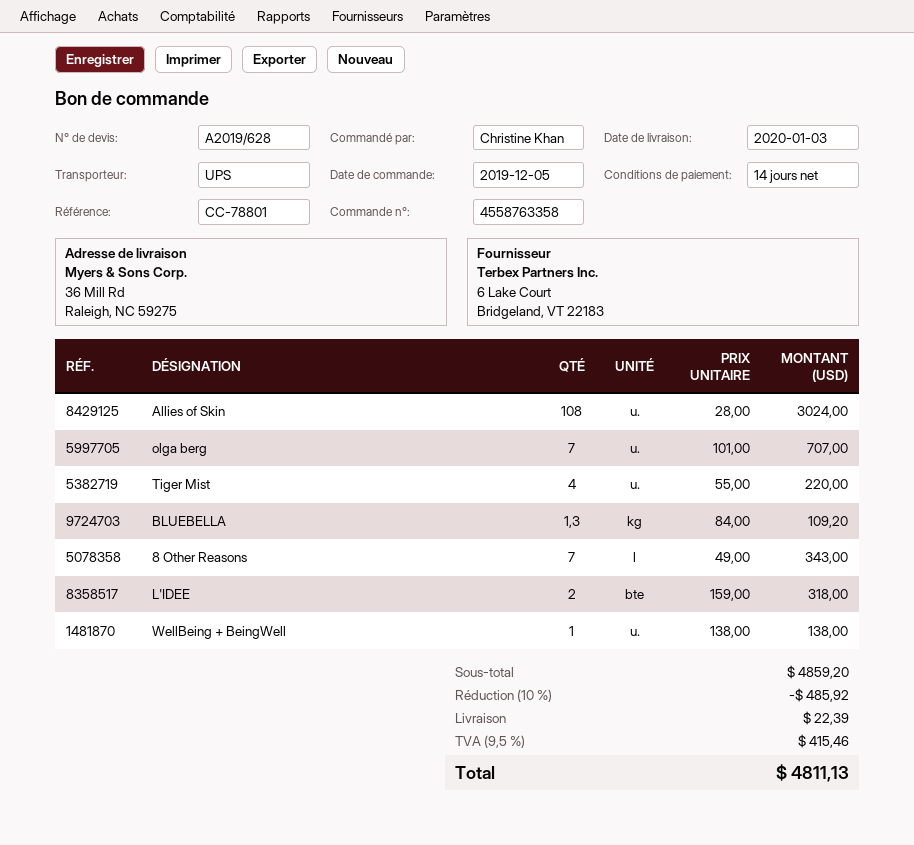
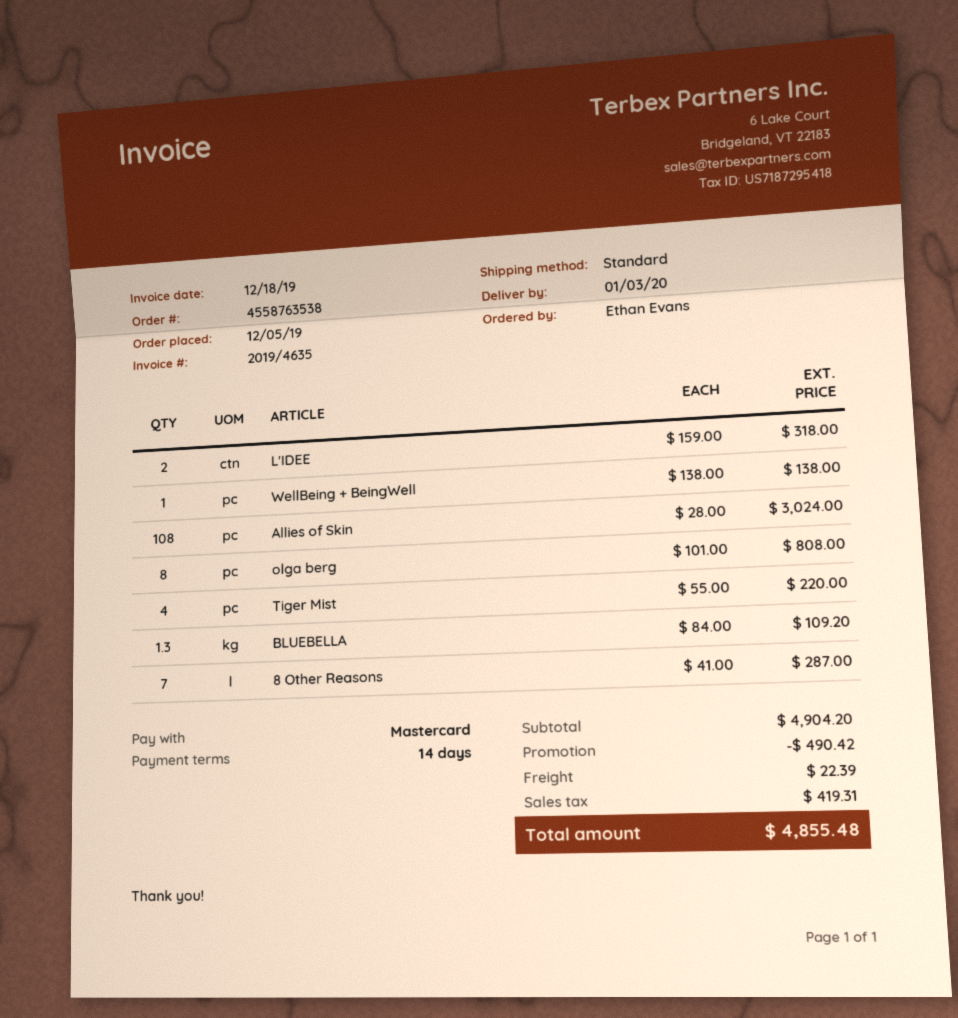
order number: 4558763358 -> 4558763538
ordered by: Christine Khan -> Ethan Evans
shipping method: UPS -> standard
olga berg: 7 x 101.00 = 707.00 -> 8 x 101.00 = 808.00
8 Other Reasons: 7 x 49.00 = 343.00 -> 7 x 41.00 = 287.00
subtotal: 4859.20 -> 4904.20
discount: 485.92 -> 490.42
tax: 415.46 -> 419.31
total: 4811.13 -> 4855.48

